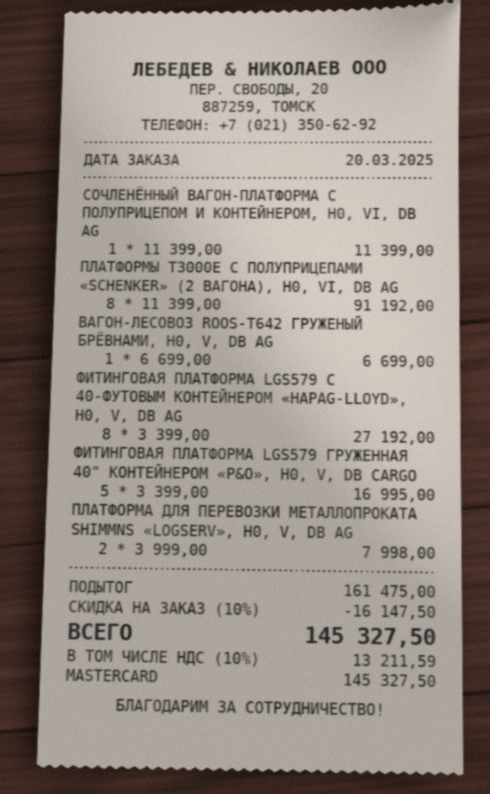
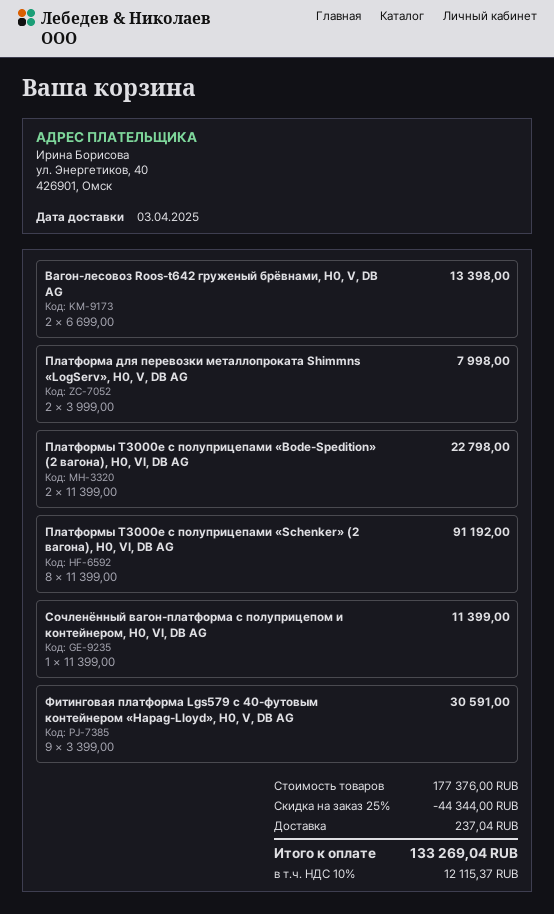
ВАГОН-ЛЕСОВОЗ ROOS-T642 ГРУЖЕНЫЙ БРЁВНАМИ, H0, V, DB AG: 1 x 6699.00 = 6699.00 -> 2 x 6699.00 = 13398.00
ФИТИНГОВАЯ ПЛАТФОРМА LGS579 С 40-ФУТОВЫМ КОНТЕЙНЕРОМ «HAPAG-LLOYD», H0, V, DB AG: 8 x 3399.00 = 27192.00 -> 9 x 3399.00 = 30591.00
ФИТИНГОВАЯ ПЛАТФОРМА LGS579 ГРУЖЕННАЯ 40" КОНТЕЙНЕРОМ «P&O», H0, V, DB CARGO: 5 x 3399.00 = 16995.00 -> none
Платформы T3000e с полуприцепами «Bode-Spedition» (2 вагона), H0, VI, DB AG: none -> 2 x 11399.00 = 22798.00
subtotal: 161475.00 -> 177376.00
discount: 10% = 16147.50 -> 25% = 44344.00
shipping: none -> 237.04
tax: 10% = 13211.59 -> 10% = 12115.37
total: 145327.50 -> 133269.04

